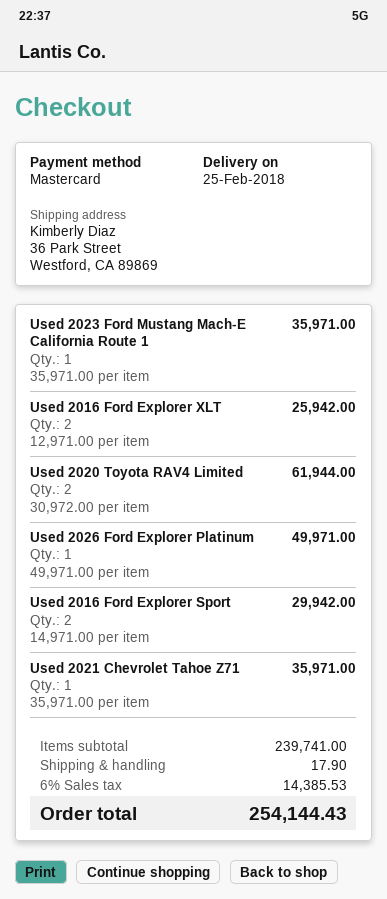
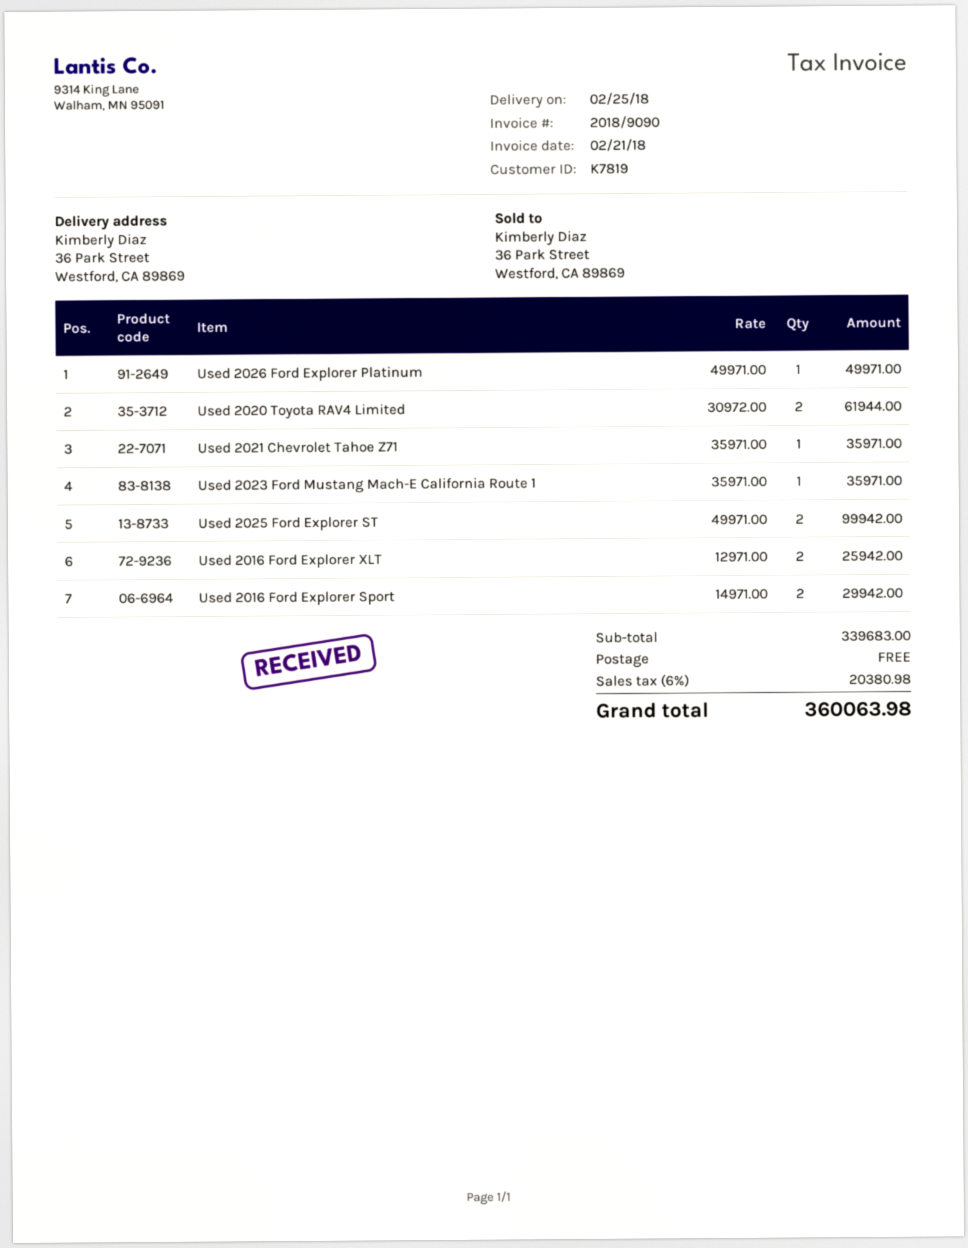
Used 2025 Ford Explorer ST: none -> 2 x 49971.00 = 99942.00
subtotal: 239741.00 -> 339683.00
shipping: 17.90 -> 0.00
tax: 6% = 14385.53 -> 6% = 20380.98
total: 254144.43 -> 360063.98

